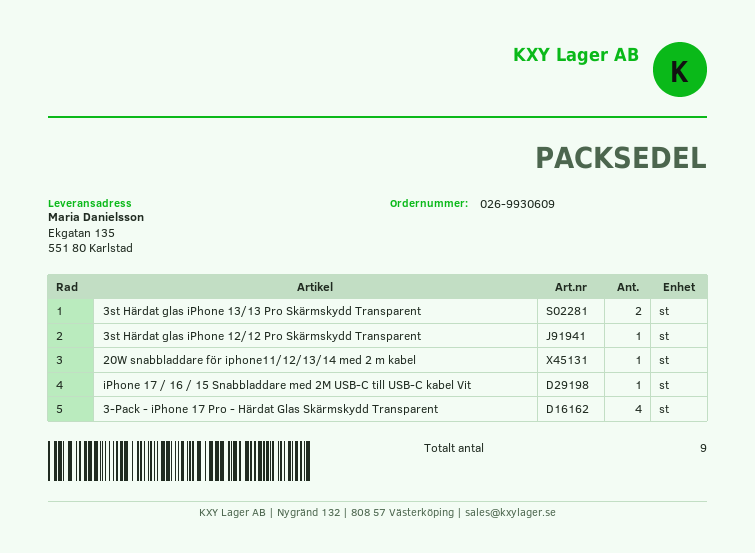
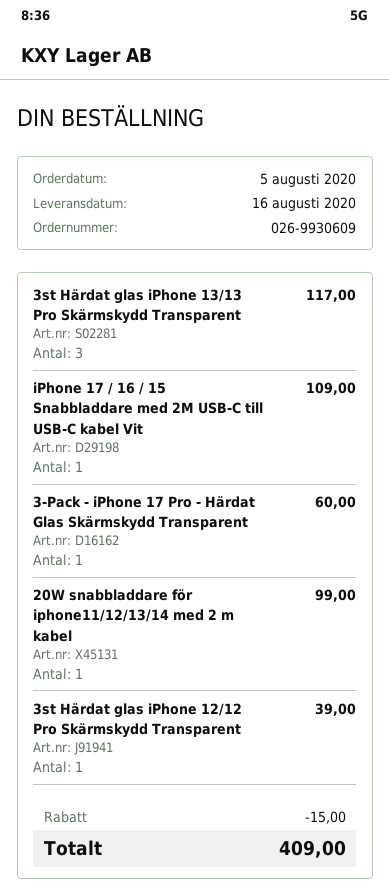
3st Härdat glas iPhone 13/13 Pro Skärmskydd Transparent: 2 -> 3
3-Pack - iPhone 17 Pro - Härdat Glas Skärmskydd Transparent: 4 -> 1

